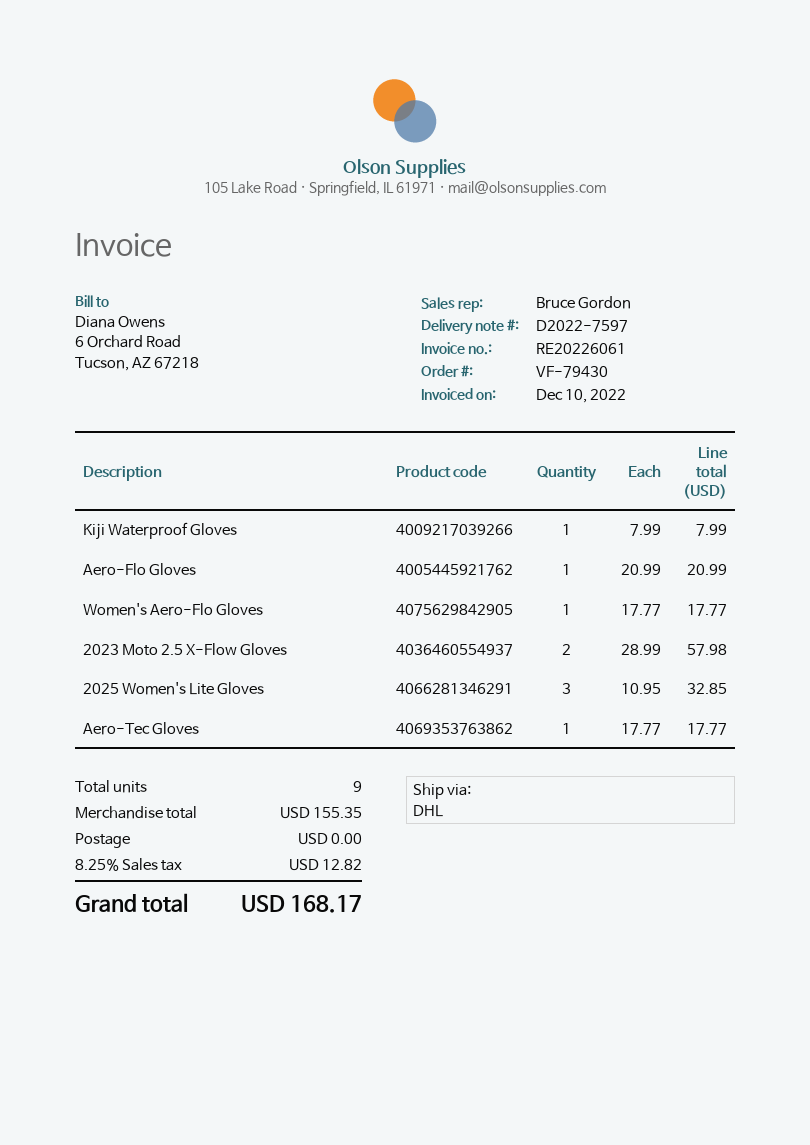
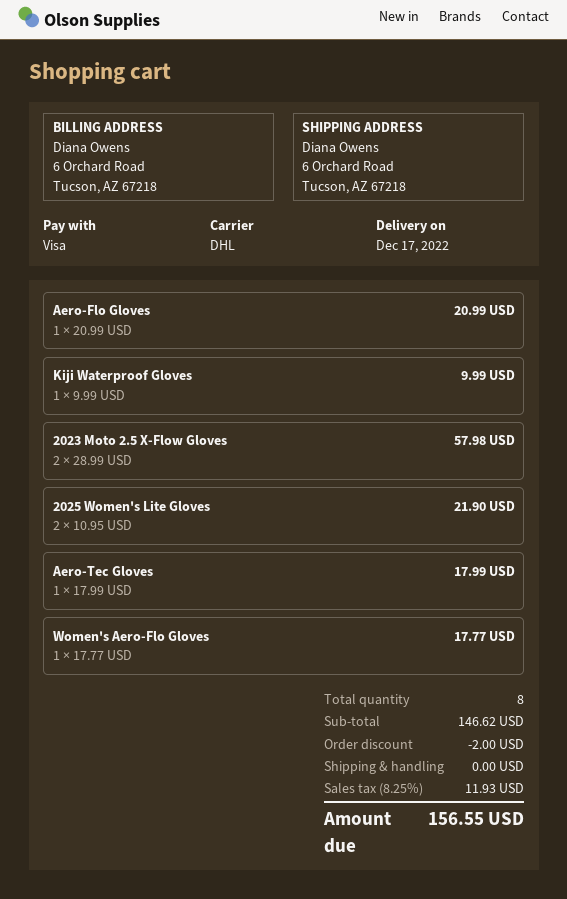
Kiji Waterproof Gloves: 1 x 7.99 = 7.99 -> 1 x 9.99 = 9.99
2025 Women's Lite Gloves: 3 x 10.95 = 32.85 -> 2 x 10.95 = 21.90
Aero-Tec Gloves: 1 x 17.77 = 17.77 -> 1 x 17.99 = 17.99
total quantity: 9 -> 8
subtotal: 155.35 -> 146.62
discount: none -> 2.00
tax: 8.25% = 12.82 -> 8.25% = 11.93
total: 168.17 -> 156.55

